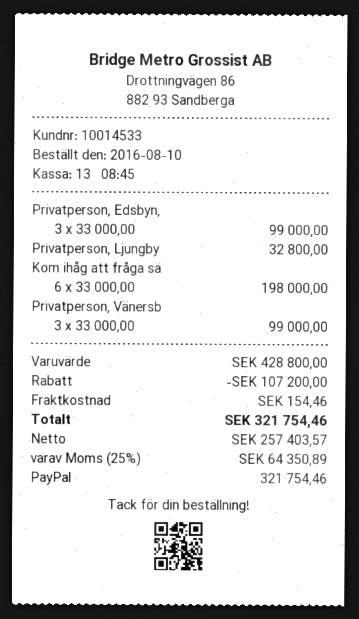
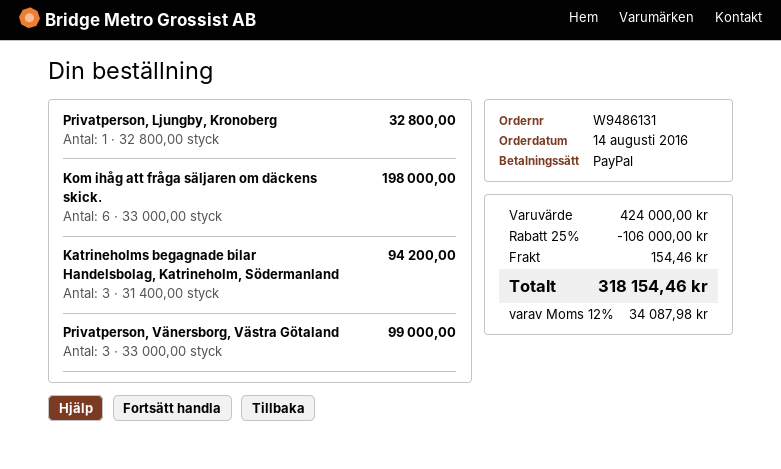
order date: 2016-08-10 -> 2016-08-14
Privatperson, Edsbyn,: 3 x 33000.00 = 99000.00 -> none
Katrineholms begagnade bilar Handelsbolag, Katrineholm, Södermanland: none -> 3 x 31400.00 = 94200.00
subtotal: 428800.00 -> 424000.00
discount: 107200.00 -> 106000.00
tax: 25% = 64350.89 -> 12% = 34087.98
total: 321754.46 -> 318154.46

